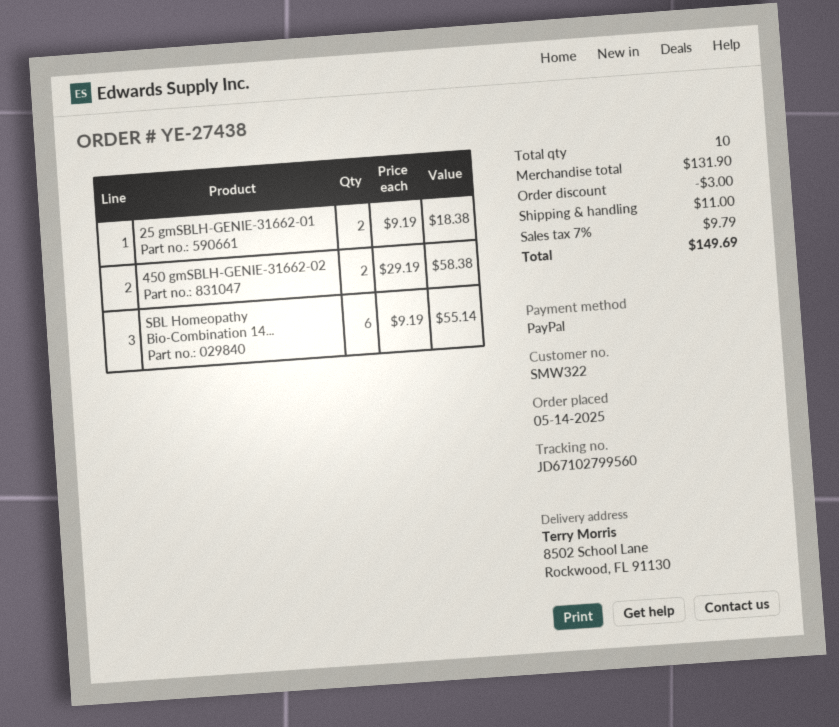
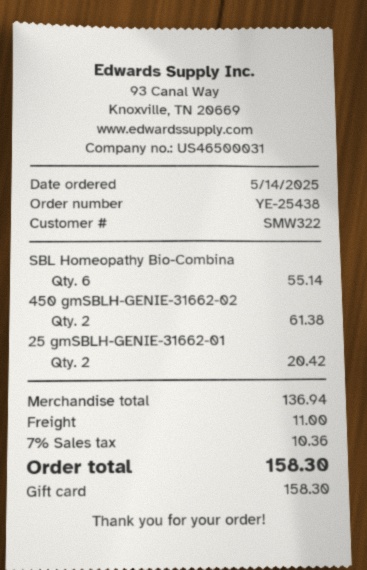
order number: YE-27438 -> YE-25438
payment method: PayPal -> gift card
25 gmSBLH-GENIE-31662-01: 2 for 18.38 -> 2 for 20.42
450 gmSBLH-GENIE-31662-02: 2 for 58.38 -> 2 for 61.38
subtotal: 131.90 -> 136.94
discount: 3.00 -> none
tax: 7% = 9.79 -> 7% = 10.36
total: 149.69 -> 158.30

